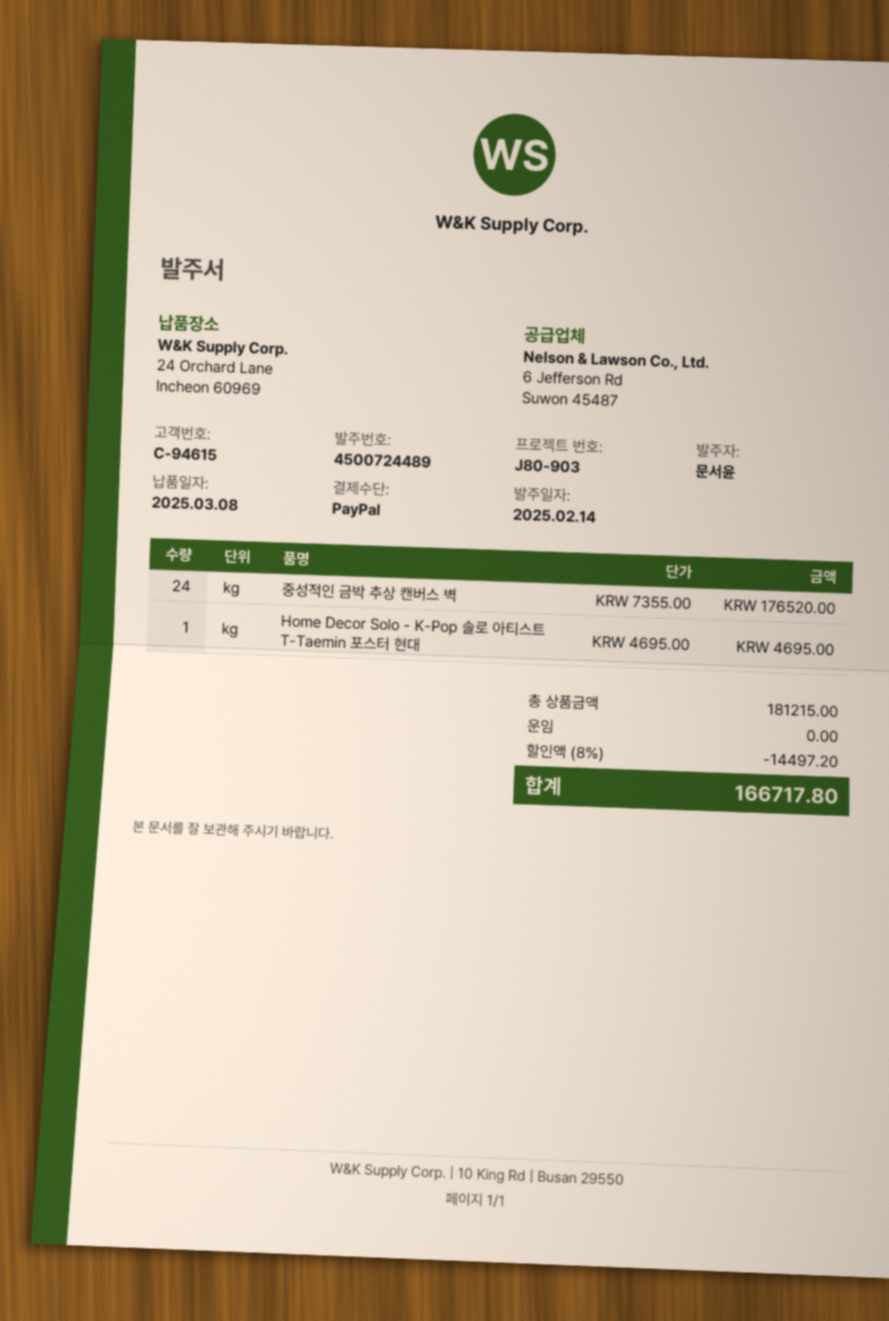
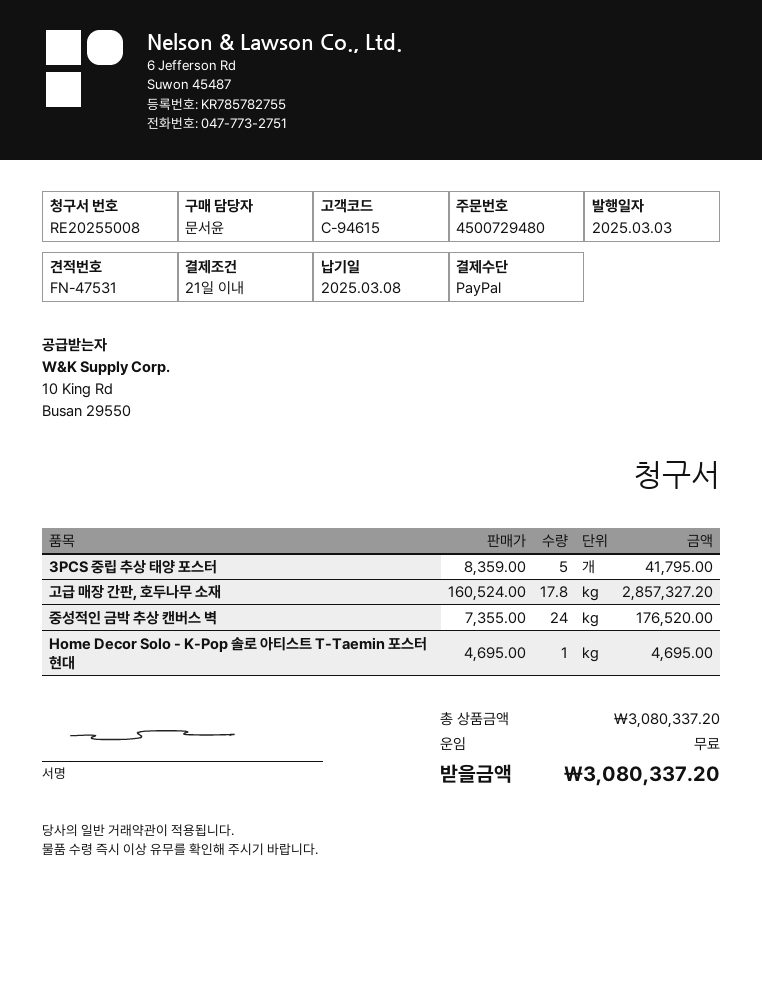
order number: 4500724489 -> 4500729480
3PCS 중립 추상 태양 포스터: none -> 5 x 8359.00 = 41795.00
고급 매장 간판, 호두나무 소재: none -> 17.8 x 160524.00 = 2857327.20
subtotal: 181215.00 -> 3080337.20
discount: 8% = 14497.20 -> none
total: 166717.80 -> 3080337.20

